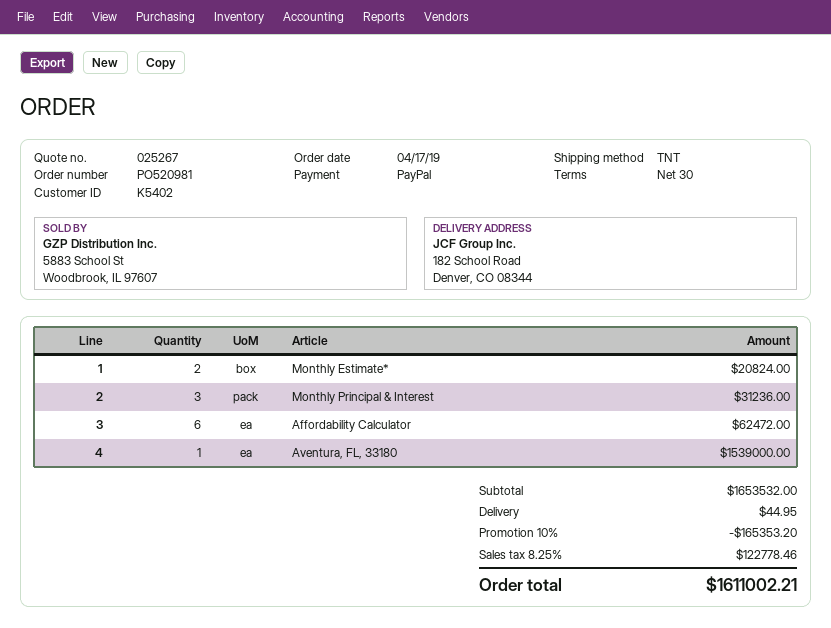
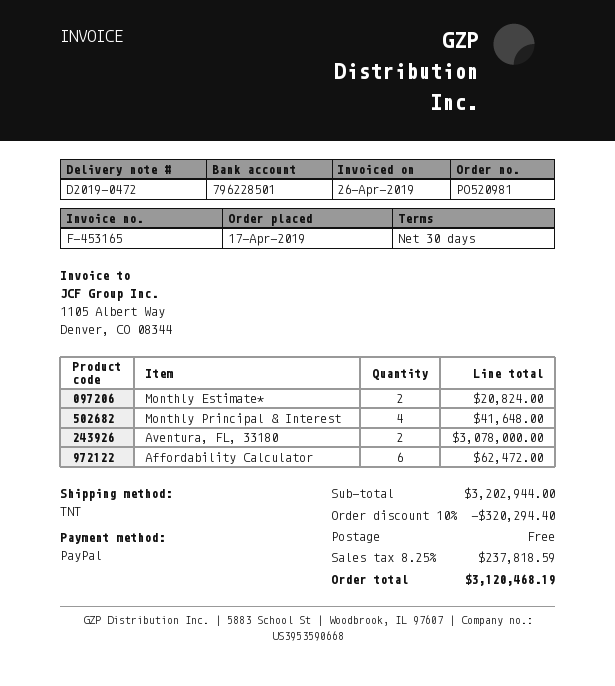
Monthly Principal & Interest: 3 for 31236.00 -> 4 for 41648.00
Aventura, FL, 33180: 1 for 1539000.00 -> 2 for 3078000.00
subtotal: 1653532.00 -> 3202944.00
discount: 10% = 165353.20 -> 10% = 320294.40
shipping: 44.95 -> 0.00
tax: 8.25% = 122778.46 -> 8.25% = 237818.59
total: 1611002.21 -> 3120468.19

